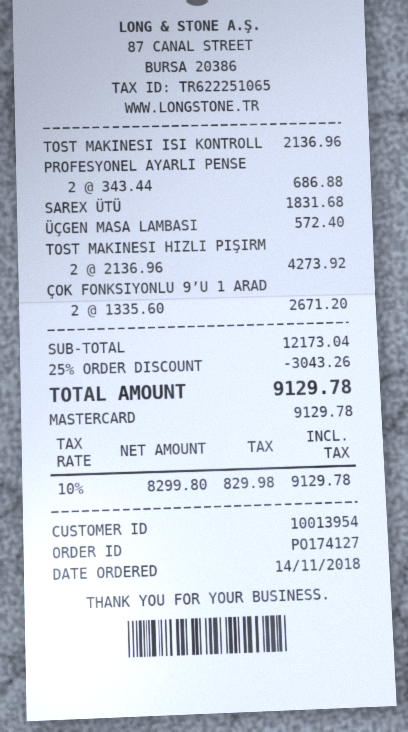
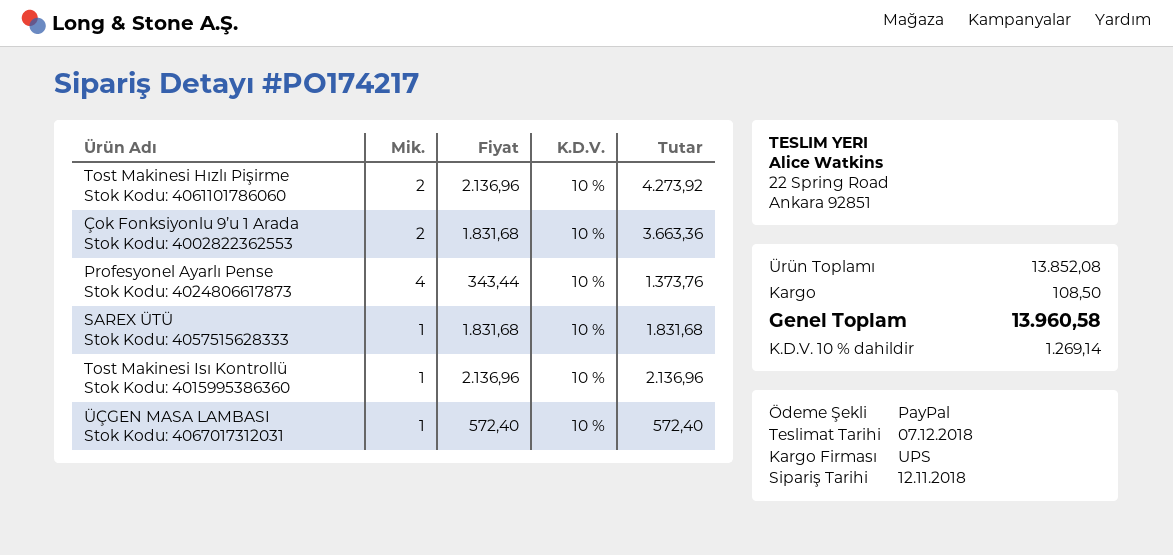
order number: PO174127 -> PO174217
order date: 2018-11-14 -> 2018-11-12
payment method: Mastercard -> PayPal
PROFESYONEL AYARLI PENSE: 2 x 343.44 = 686.88 -> 4 x 343.44 = 1373.76
ÇOK FONKSIYONLU 9’U 1 ARAD: 2 x 1335.60 = 2671.20 -> 2 x 1831.68 = 3663.36
subtotal: 12173.04 -> 13852.08
discount: 25% = 3043.26 -> none
shipping: none -> 108.50
tax: 10% = 829.98 -> 10% = 1269.14
total: 9129.78 -> 13960.58

